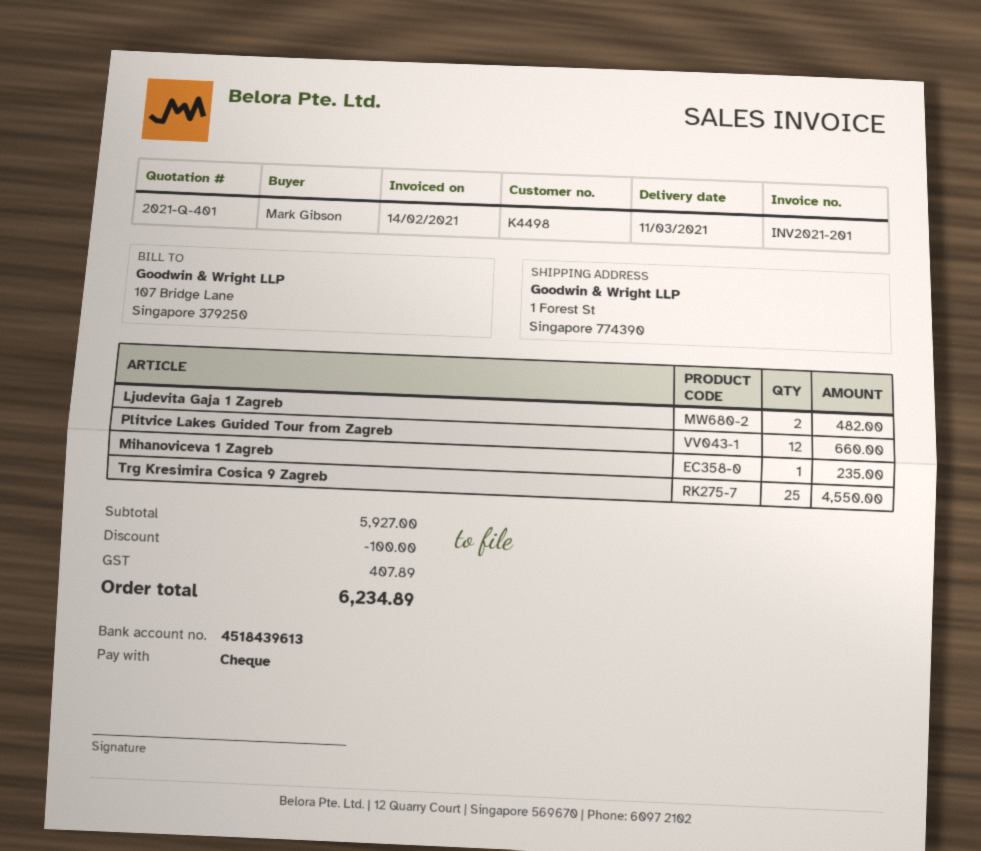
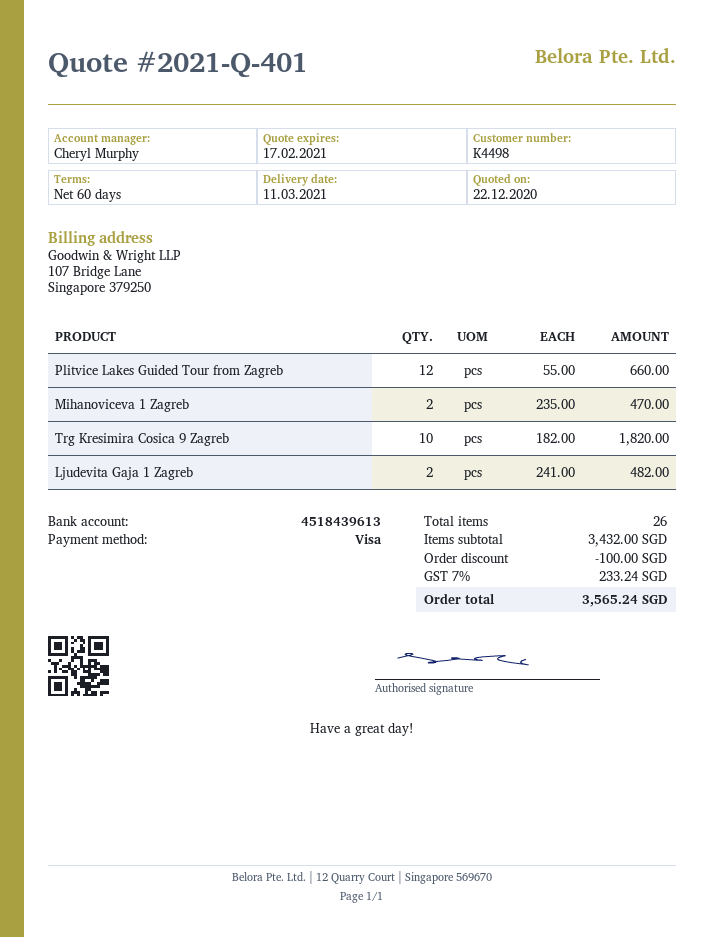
payment method: cheque -> Visa
Mihanoviceva 1 Zagreb: 1 for 235.00 -> 2 for 470.00
Trg Kresimira Cosica 9 Zagreb: 25 for 4550.00 -> 10 for 1820.00
subtotal: 5927.00 -> 3432.00
tax: 407.89 -> 233.24
total: 6234.89 -> 3565.24

